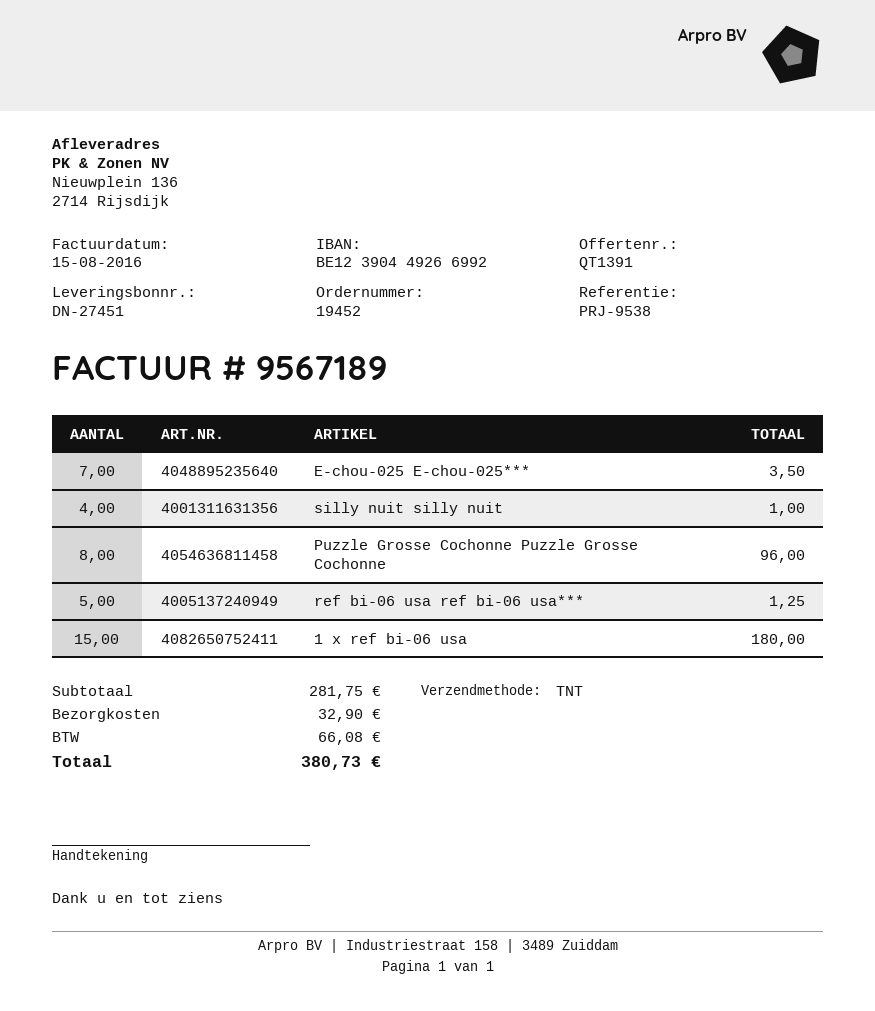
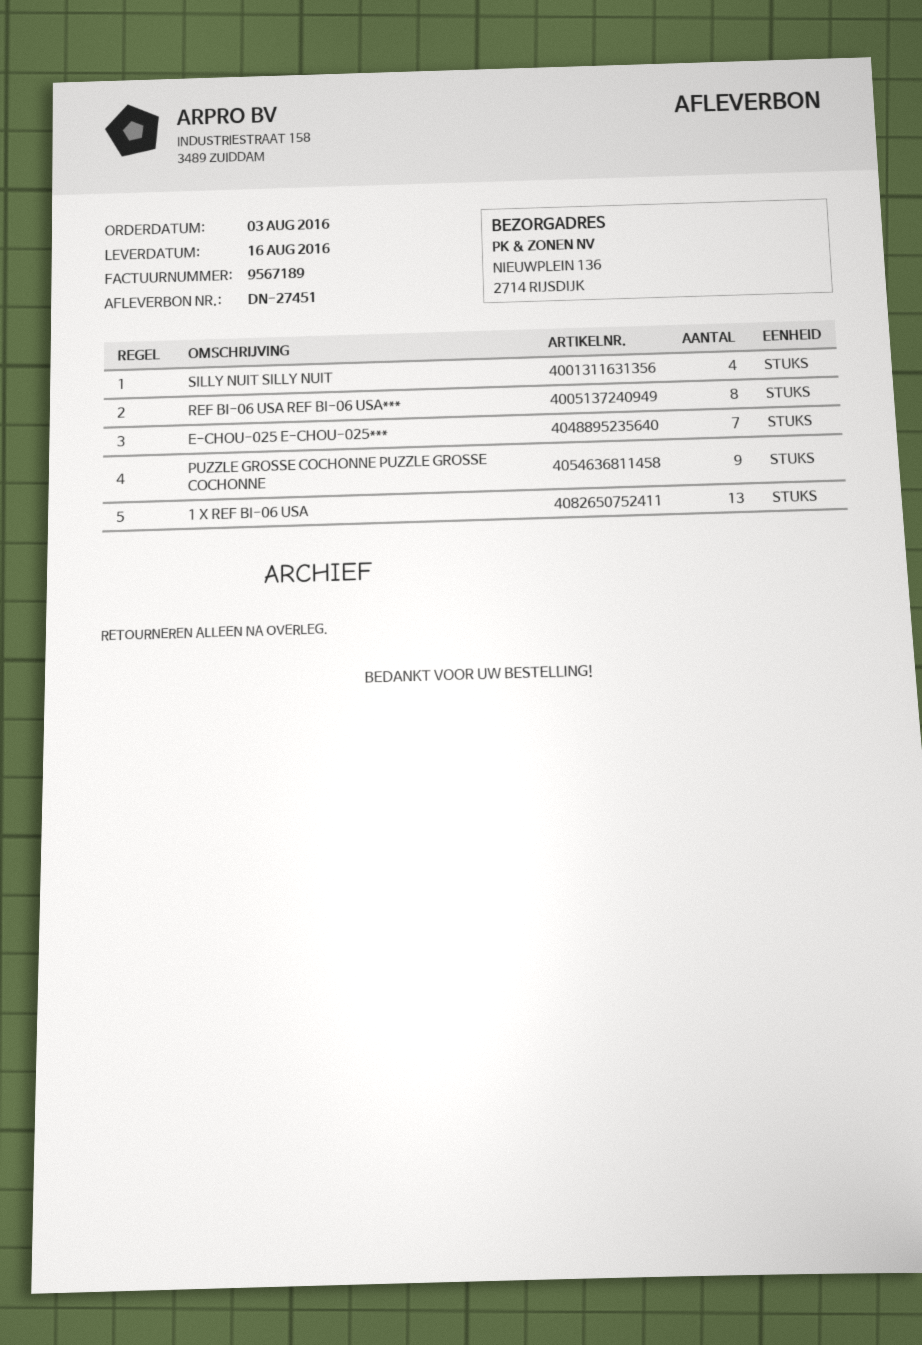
Puzzle Grosse Cochonne Puzzle Grosse Cochonne: 8 -> 9
ref bi-06 usa ref bi-06 usa***: 5 -> 8
1 x ref bi-06 usa: 15 -> 13

